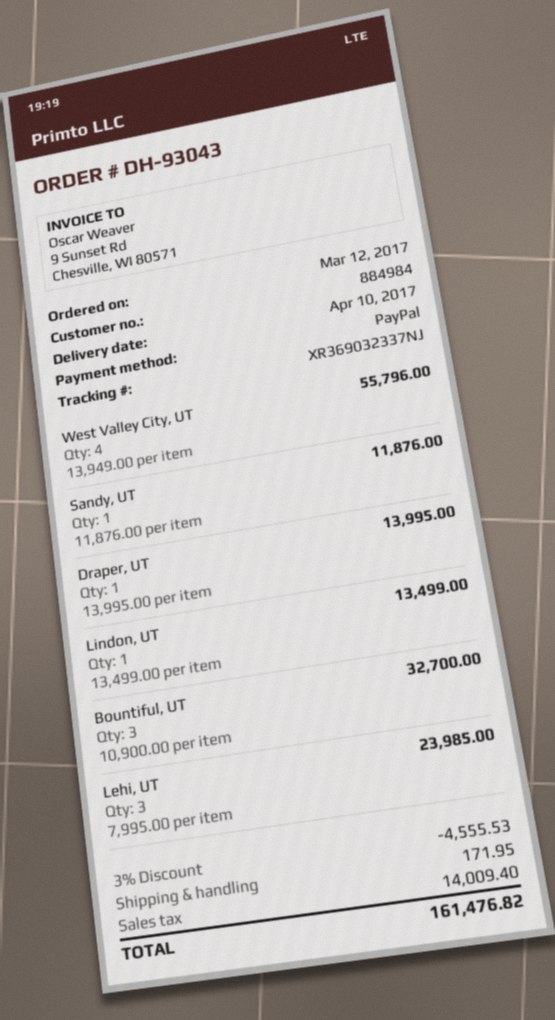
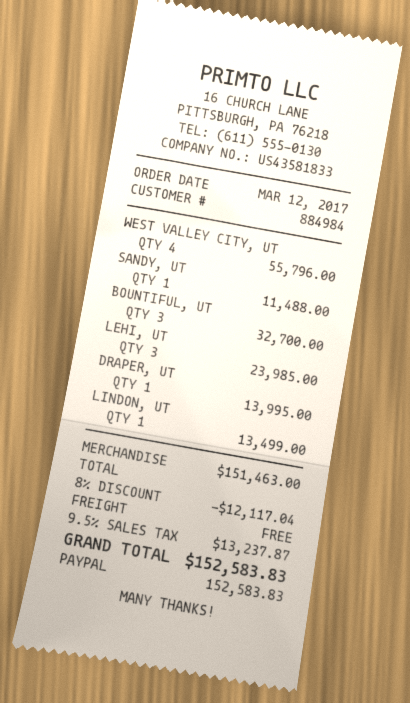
Sandy, UT: 1 for 11876.00 -> 1 for 11488.00
discount: 3% = 4555.53 -> 8% = 12117.04
shipping: 171.95 -> 0.00
tax: 14009.40 -> 13237.87
total: 161476.82 -> 152583.83

